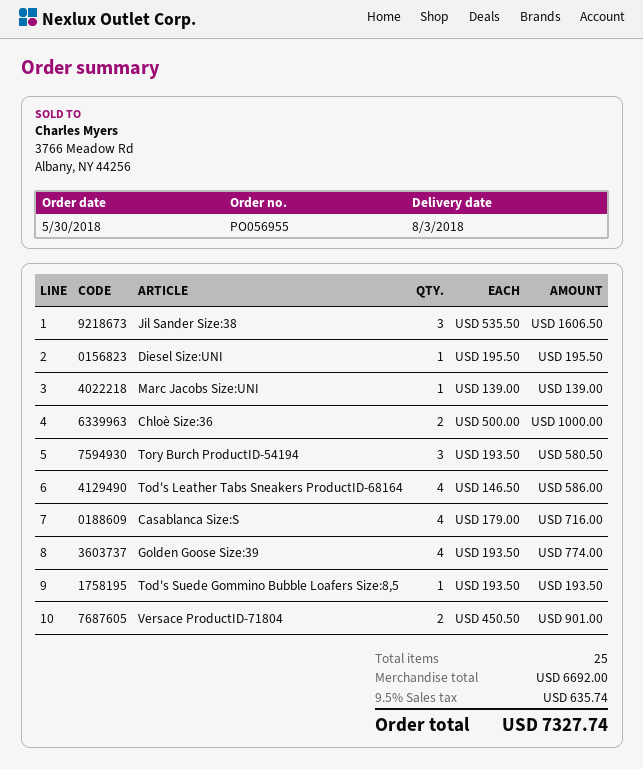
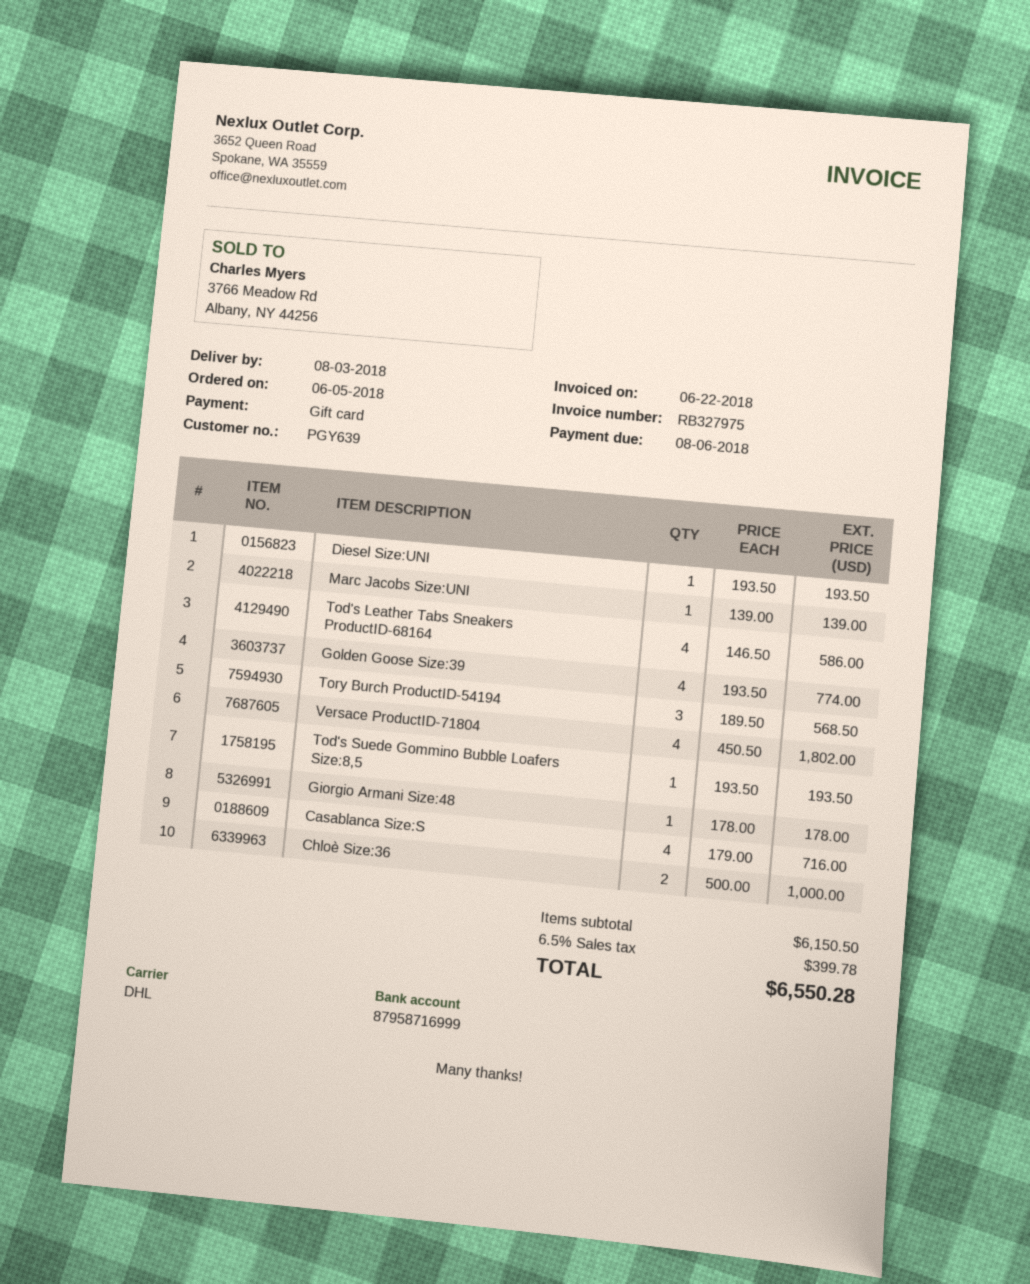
order date: 2018-05-30 -> 2018-06-05
Jil Sander Size:38: 3 x 535.50 = 1606.50 -> none
Diesel Size:UNI: 1 x 195.50 = 195.50 -> 1 x 193.50 = 193.50
Tory Burch ProductID-54194: 3 x 193.50 = 580.50 -> 3 x 189.50 = 568.50
Versace ProductID-71804: 2 x 450.50 = 901.00 -> 4 x 450.50 = 1802.00
Giorgio Armani Size:48: none -> 1 x 178.00 = 178.00
subtotal: 6692.00 -> 6150.50
tax: 9.5% = 635.74 -> 6.5% = 399.78
total: 7327.74 -> 6550.28

